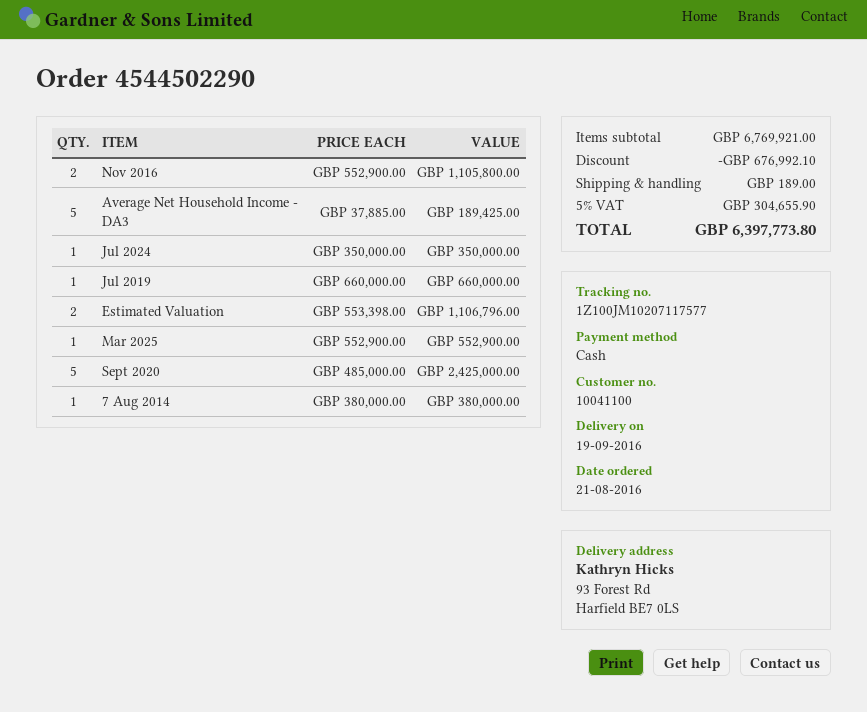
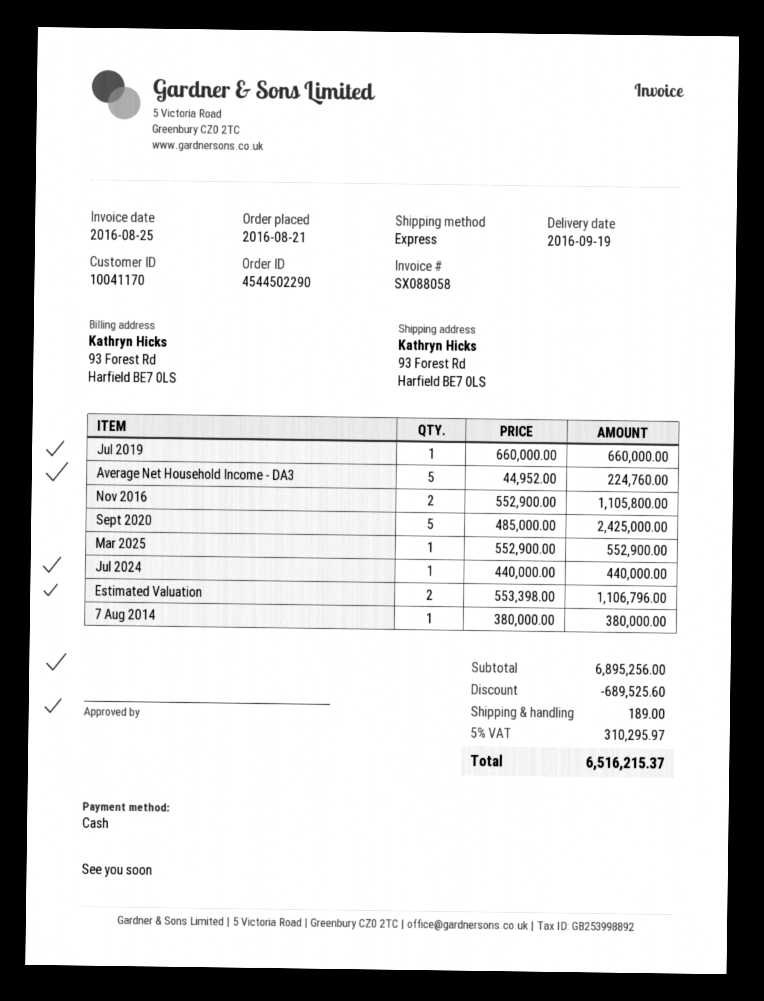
customer number: 10041100 -> 10041170
Average Net Household Income - DA3: 5 x 37885.00 = 189425.00 -> 5 x 44952.00 = 224760.00
Jul 2024: 1 x 350000.00 = 350000.00 -> 1 x 440000.00 = 440000.00
subtotal: 6769921.00 -> 6895256.00
discount: 676992.10 -> 689525.60
tax: 5% = 304655.90 -> 5% = 310295.97
total: 6397773.80 -> 6516215.37

